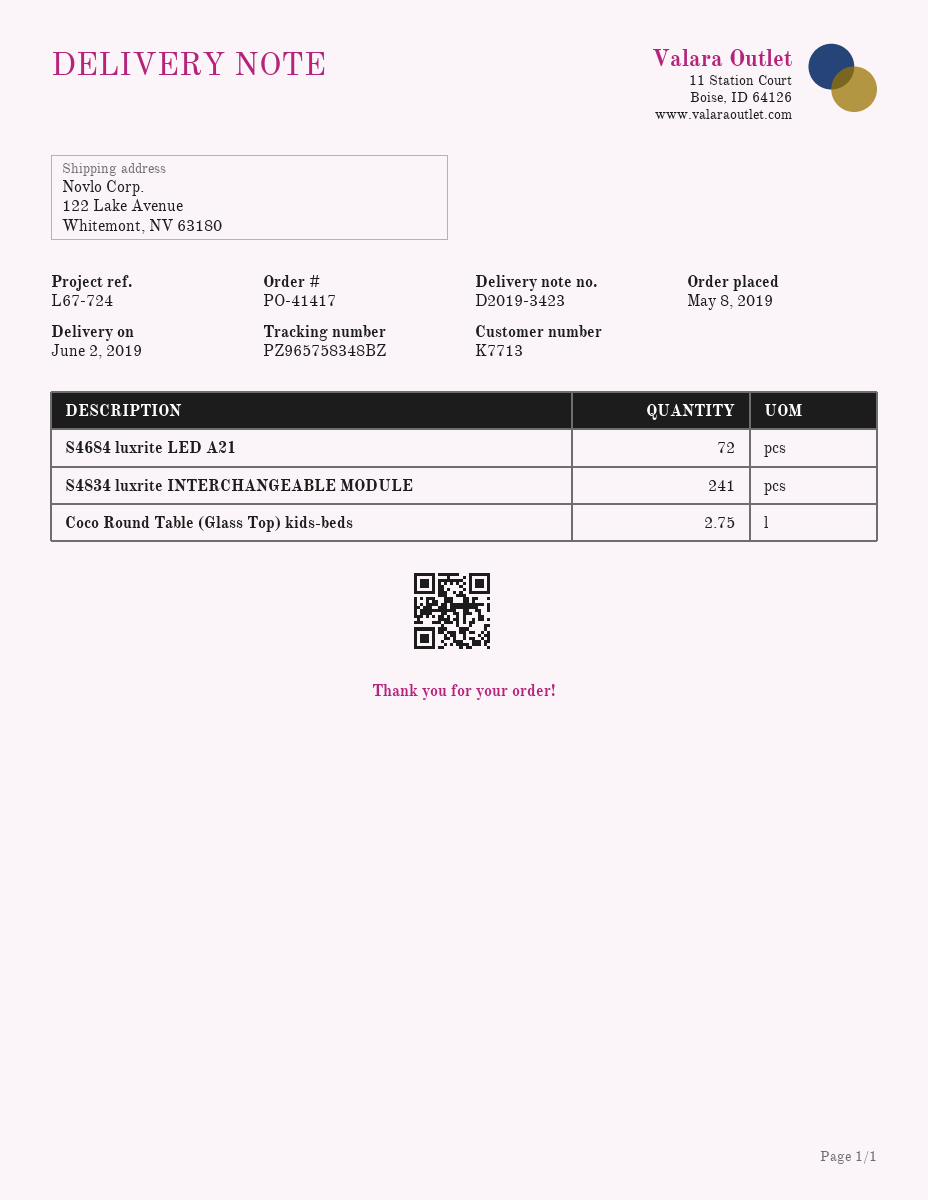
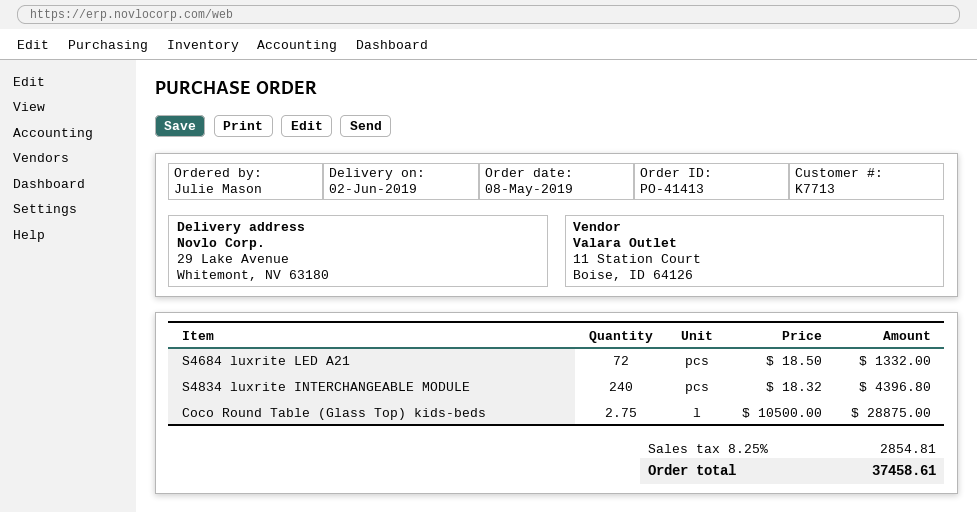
order number: PO-41417 -> PO-41413
ship to: 122 Lake Avenue, Whitemont, NV 63180 -> 29 Lake Avenue, Whitemont, NV 63180
S4834 luxrite INTERCHANGEABLE MODULE: 241 -> 240

